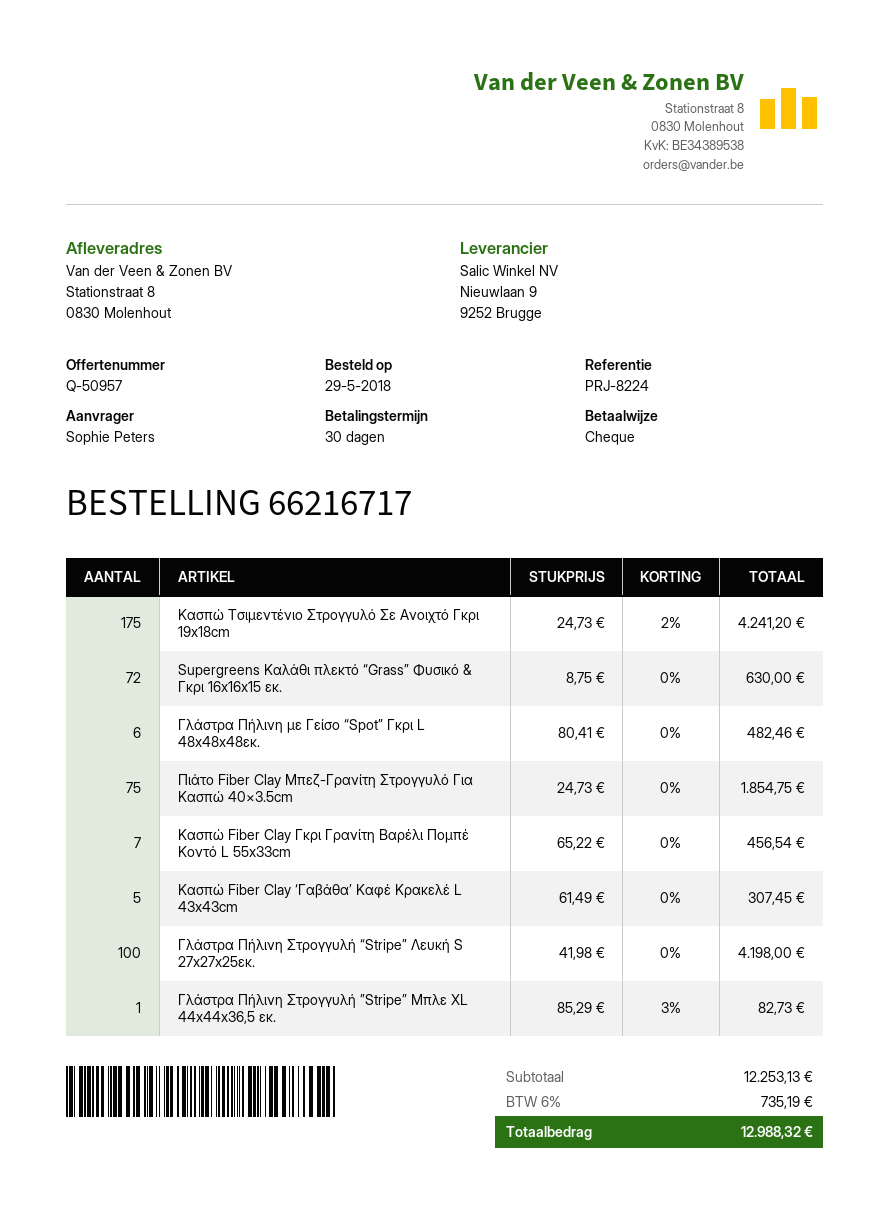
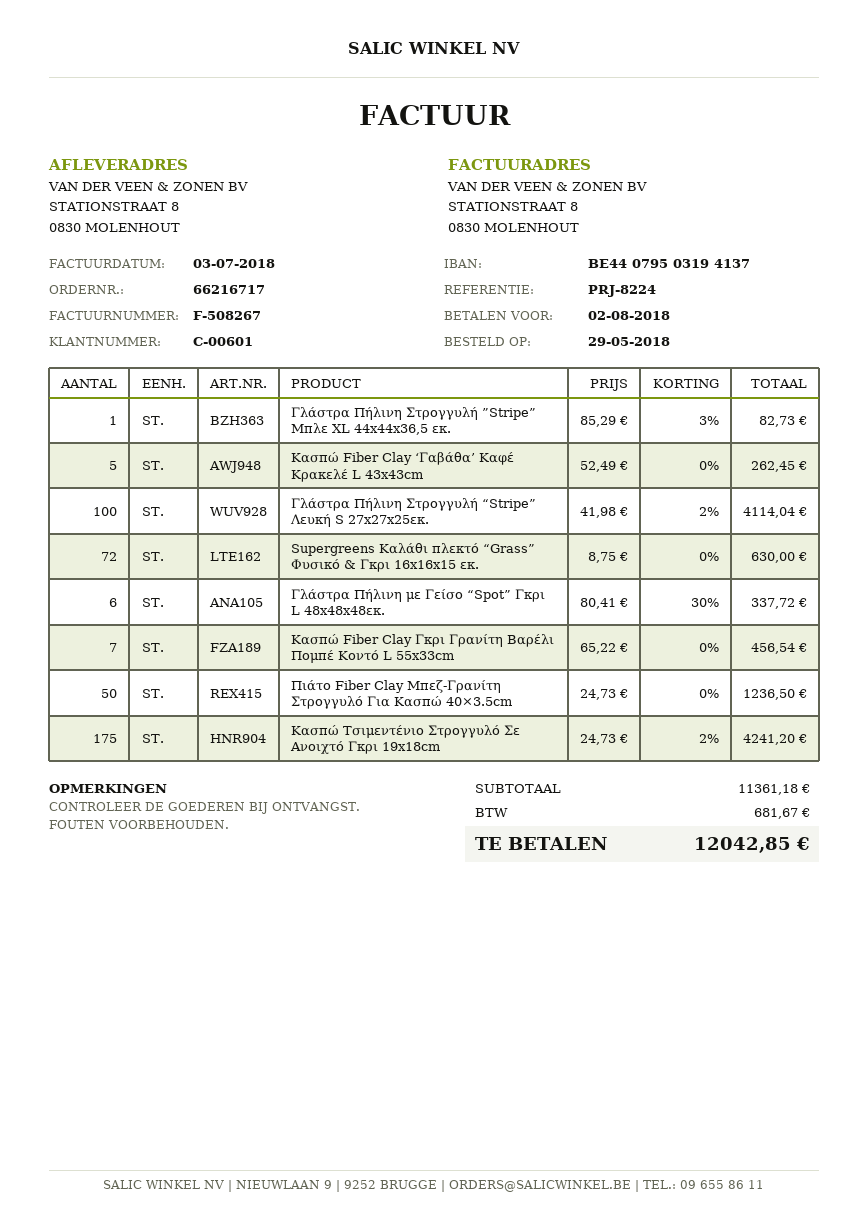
Γλάστρα Πήλινη με Γείσο “Spot” Γκρι L 48x48x48εκ.: 6 x 80.41 = 482.46 -> 6 x 80.41 - 30% = 337.72
Πιάτο Fiber Clay Μπεζ-Γρανίτη Στρογγυλό Για Κασπώ 40×3.5cm: 75 x 24.73 = 1854.75 -> 50 x 24.73 = 1236.50
Κασπώ Fiber Clay ‘Γαβάθα’ Καφέ Κρακελέ L 43x43cm: 5 x 61.49 = 307.45 -> 5 x 52.49 = 262.45
Γλάστρα Πήλινη Στρογγυλή “Stripe” Λευκή S 27x27x25εκ.: 100 x 41.98 = 4198.00 -> 100 x 41.98 - 2% = 4114.04
subtotal: 12253.13 -> 11361.18
tax: 735.19 -> 681.67
total: 12988.32 -> 12042.85

